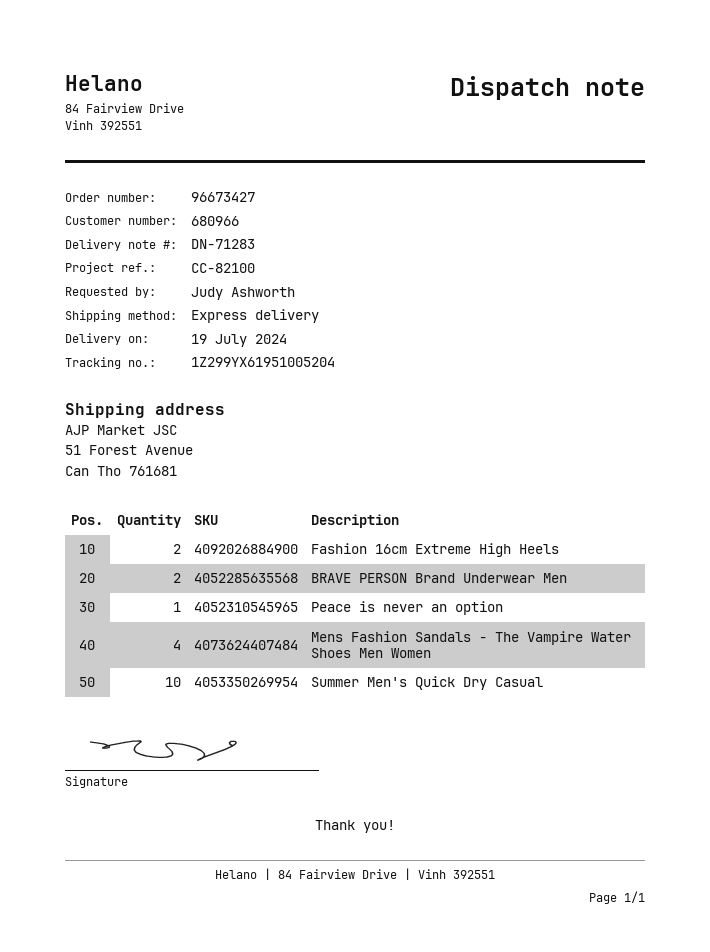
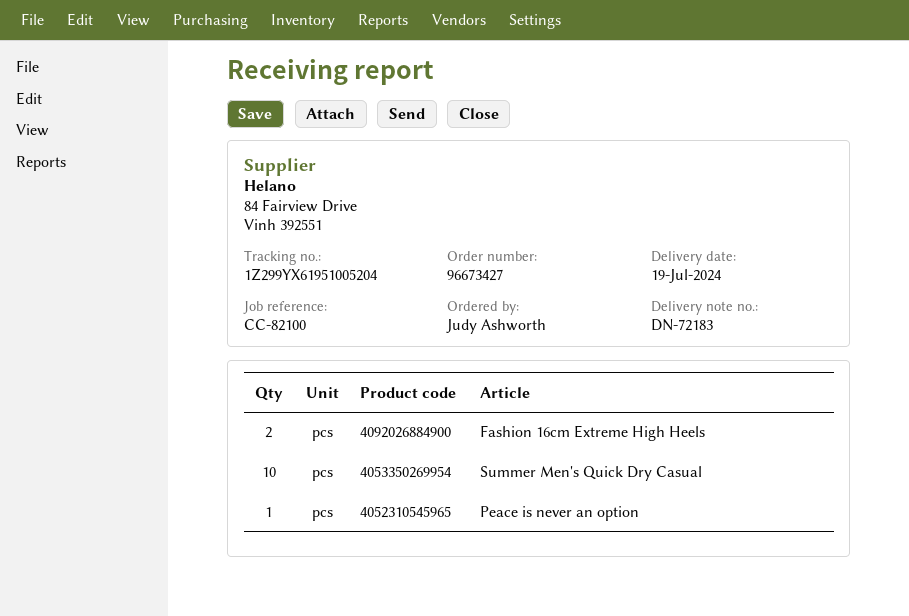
delivery note number: DN-71283 -> DN-72183
BRAVE PERSON Brand Underwear Men: 2 -> none
Mens Fashion Sandals - The Vampire Water Shoes Men Women: 4 -> none

